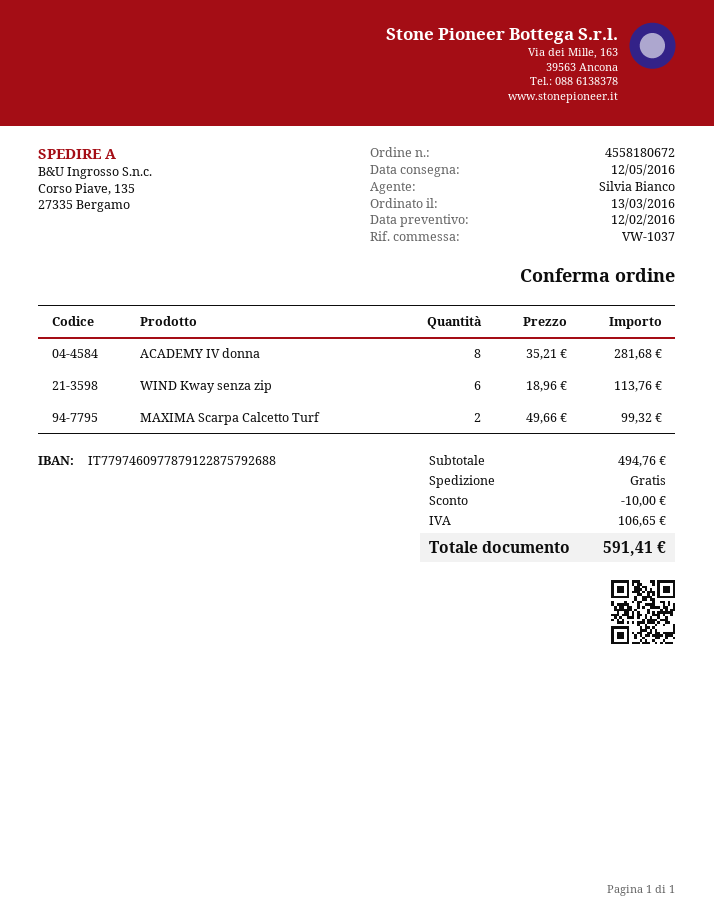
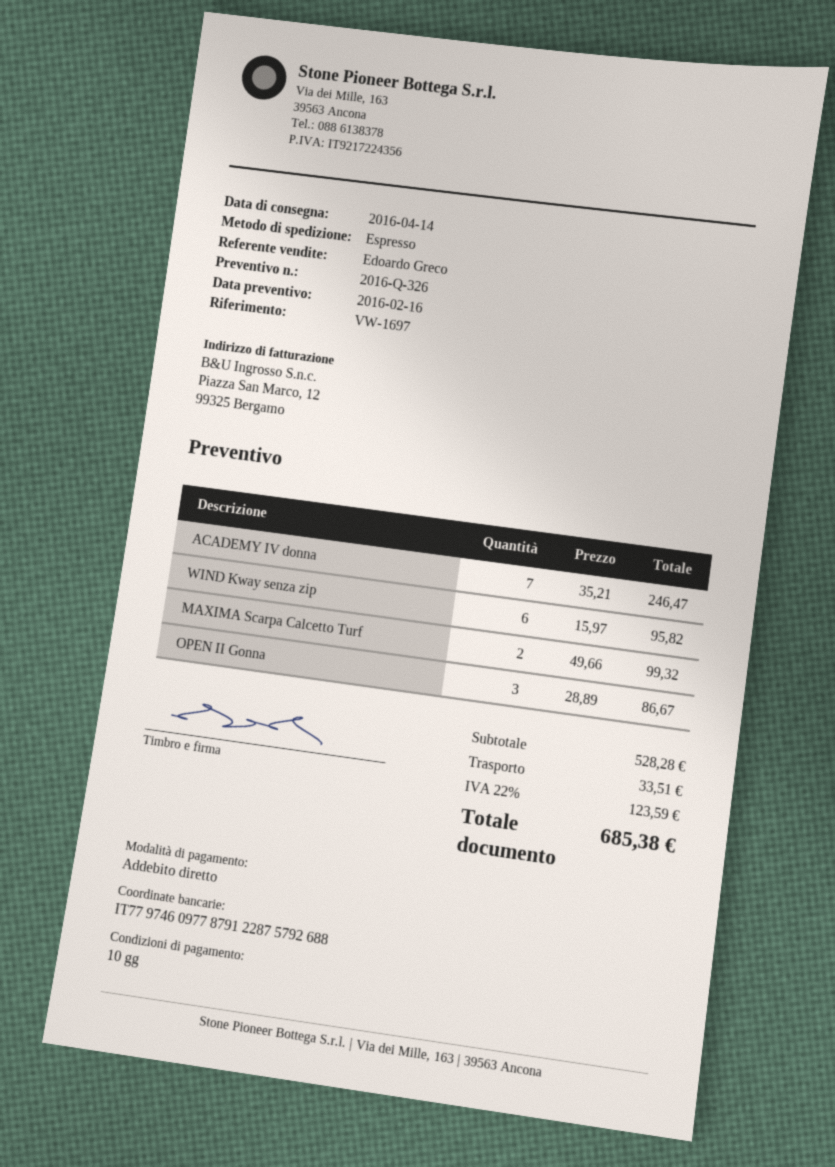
quote date: 2016-02-12 -> 2016-02-16
delivery date: 2016-05-12 -> 2016-04-14
reference: VW-1037 -> VW-1697
sales rep: Silvia Bianco -> Edoardo Greco
ACADEMY IV donna: 8 x 35.21 = 281.68 -> 7 x 35.21 = 246.47
WIND Kway senza zip: 6 x 18.96 = 113.76 -> 6 x 15.97 = 95.82
OPEN II Gonna: none -> 3 x 28.89 = 86.67
subtotal: 494.76 -> 528.28
discount: 10.00 -> none
shipping: 0.00 -> 33.51
tax: 106.65 -> 123.59
total: 591.41 -> 685.38

